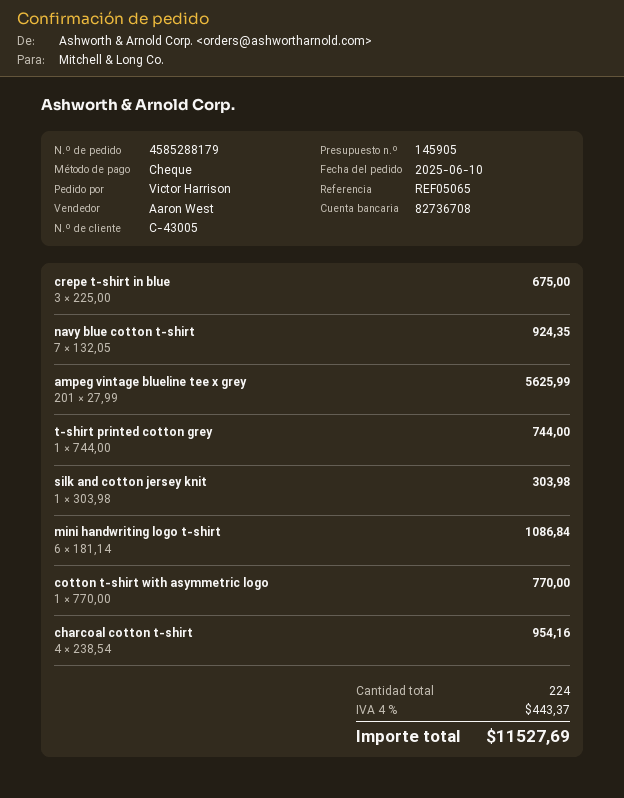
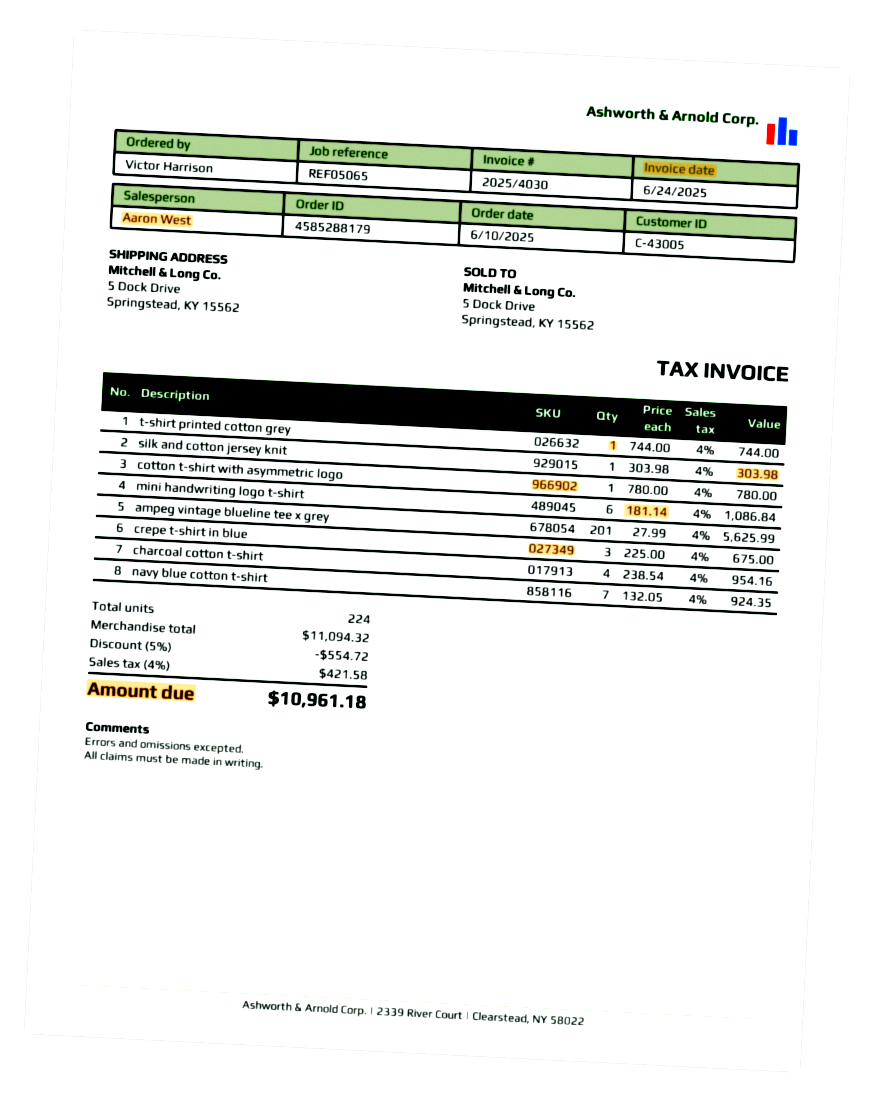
cotton t-shirt with asymmetric logo: 1 x 770.00 = 770.00 -> 1 x 780.00 = 780.00
discount: none -> 5% = 554.72
tax: 4% = 443.37 -> 4% = 421.58
total: 11527.69 -> 10961.18

